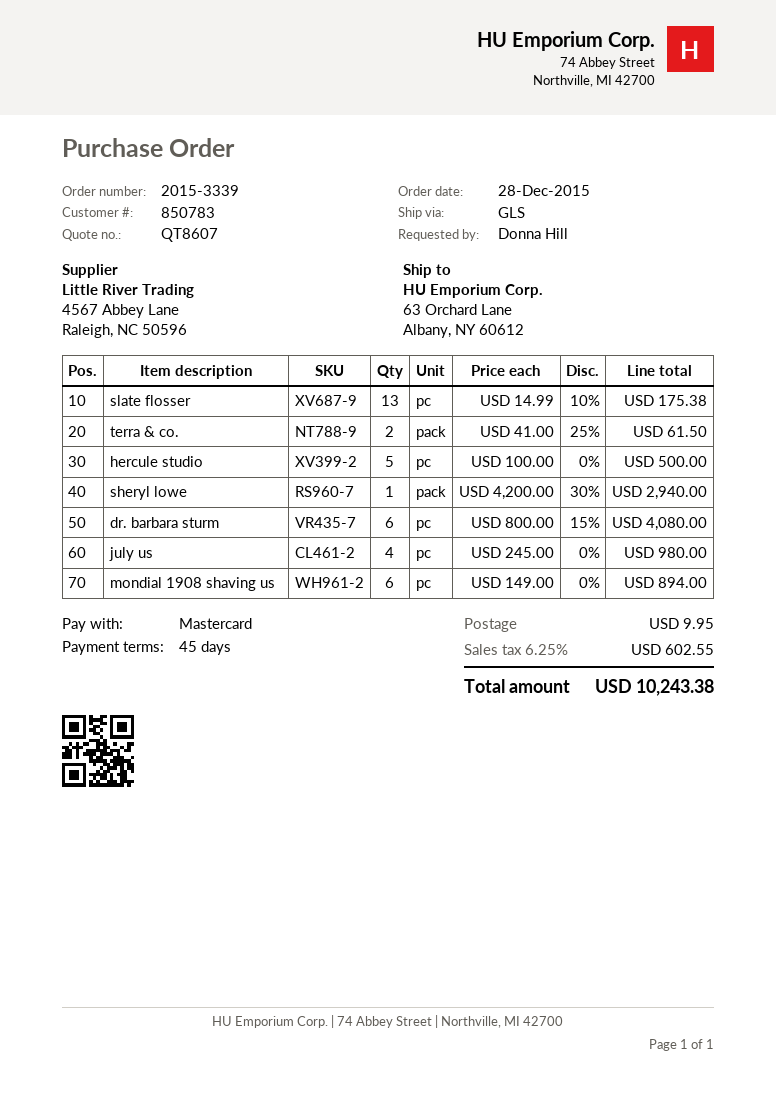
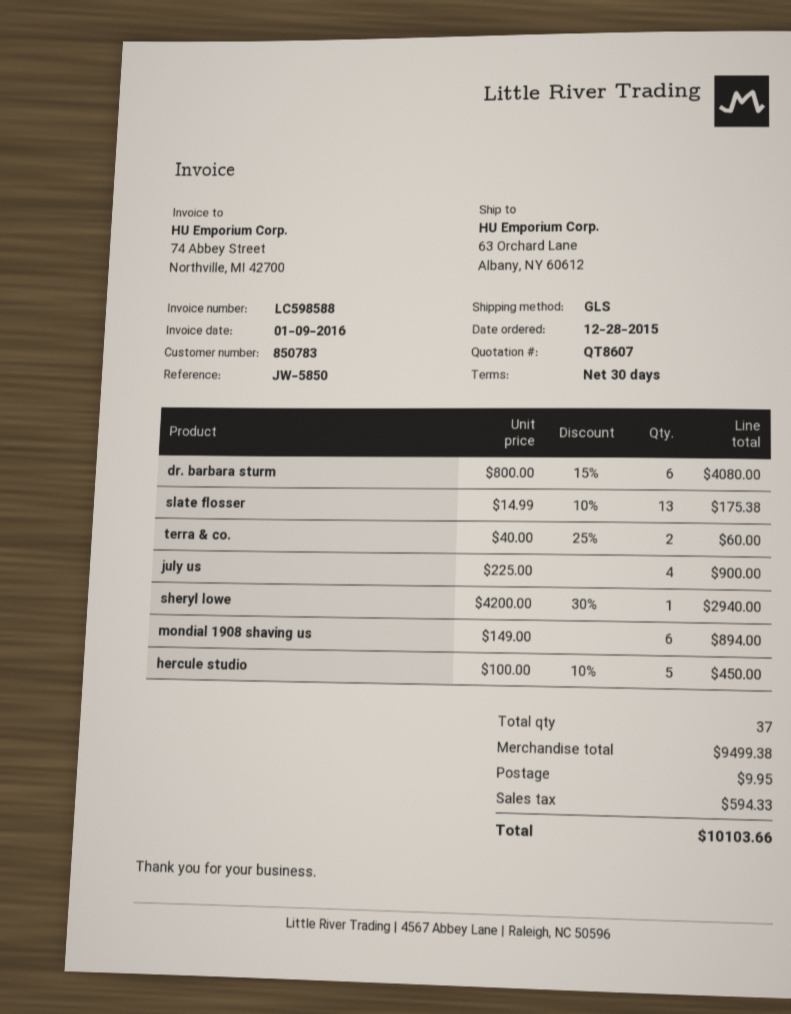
payment terms: 45 days -> 30 days
terra & co.: 2 x 41.00 - 25% = 61.50 -> 2 x 40.00 - 25% = 60.00
hercule studio: 5 x 100.00 = 500.00 -> 5 x 100.00 - 10% = 450.00
july us: 4 x 245.00 = 980.00 -> 4 x 225.00 = 900.00
tax: 602.55 -> 594.33
total: 10243.38 -> 10103.66

